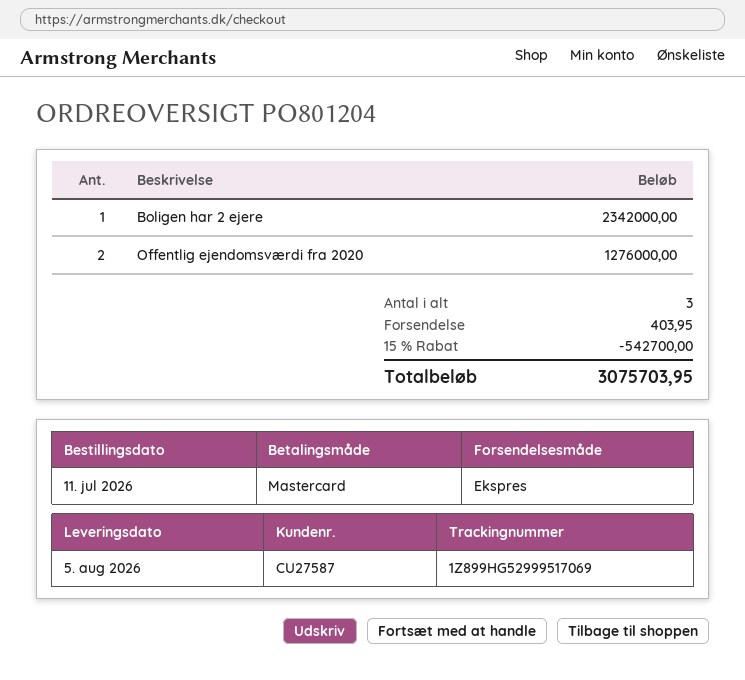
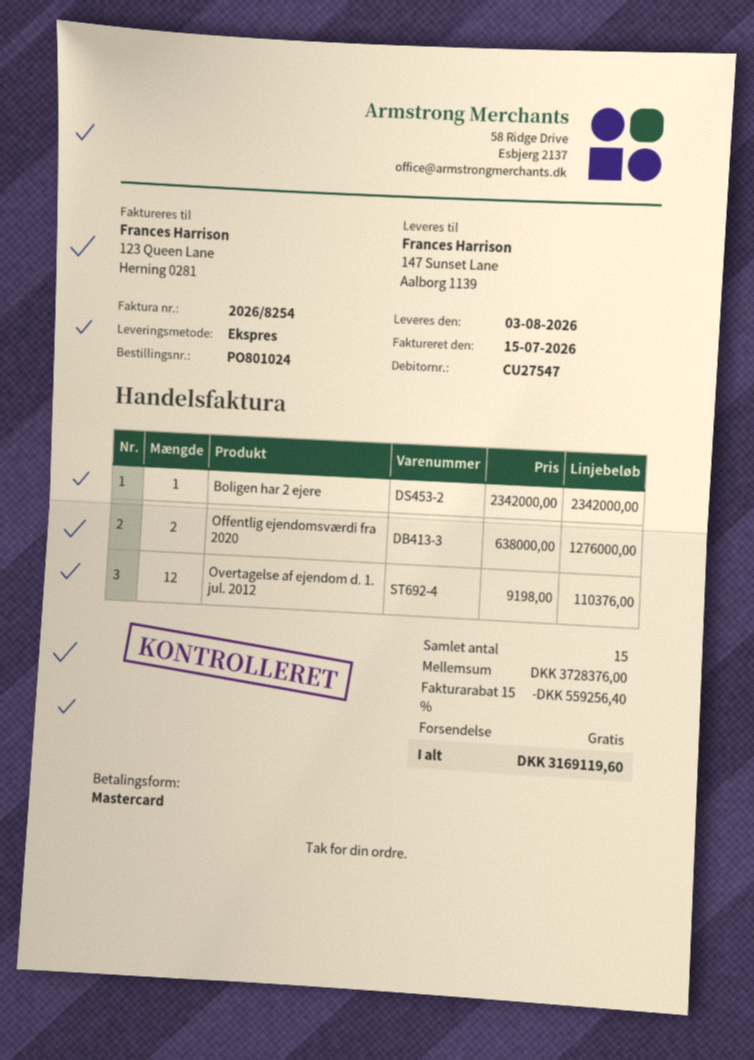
order number: PO801204 -> PO801024
delivery date: 2026-08-05 -> 2026-08-03
customer number: CU27587 -> CU27547
Overtagelse af ejendom d. 1. jul. 2012: none -> 12 for 110376.00
total quantity: 3 -> 15
discount: 15% = 542700.00 -> 15% = 559256.40
shipping: 403.95 -> 0.00
total: 3075703.95 -> 3169119.60

